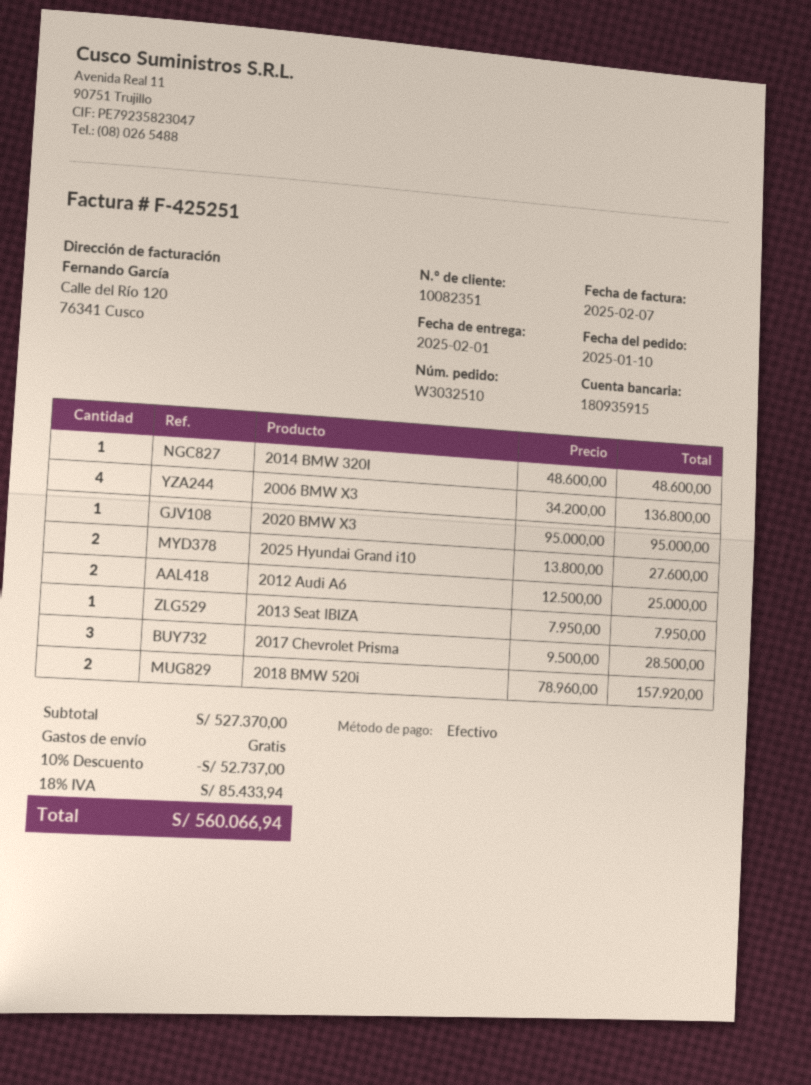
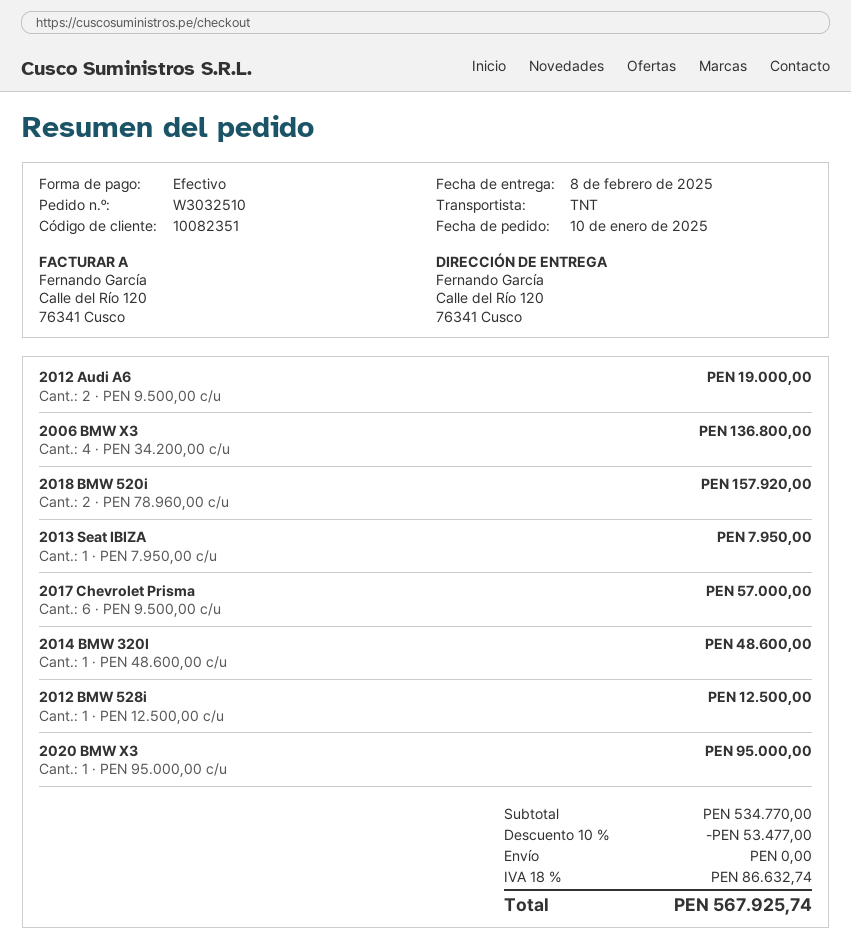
delivery date: 2025-02-01 -> 2025-02-08
2025 Hyundai Grand i10: 2 x 13800.00 = 27600.00 -> none
2012 Audi A6: 2 x 12500.00 = 25000.00 -> 2 x 9500.00 = 19000.00
2017 Chevrolet Prisma: 3 x 9500.00 = 28500.00 -> 6 x 9500.00 = 57000.00
2012 BMW 528i: none -> 1 x 12500.00 = 12500.00
subtotal: 527370.00 -> 534770.00
discount: 10% = 52737.00 -> 10% = 53477.00
tax: 18% = 85433.94 -> 18% = 86632.74
total: 560066.94 -> 567925.74

